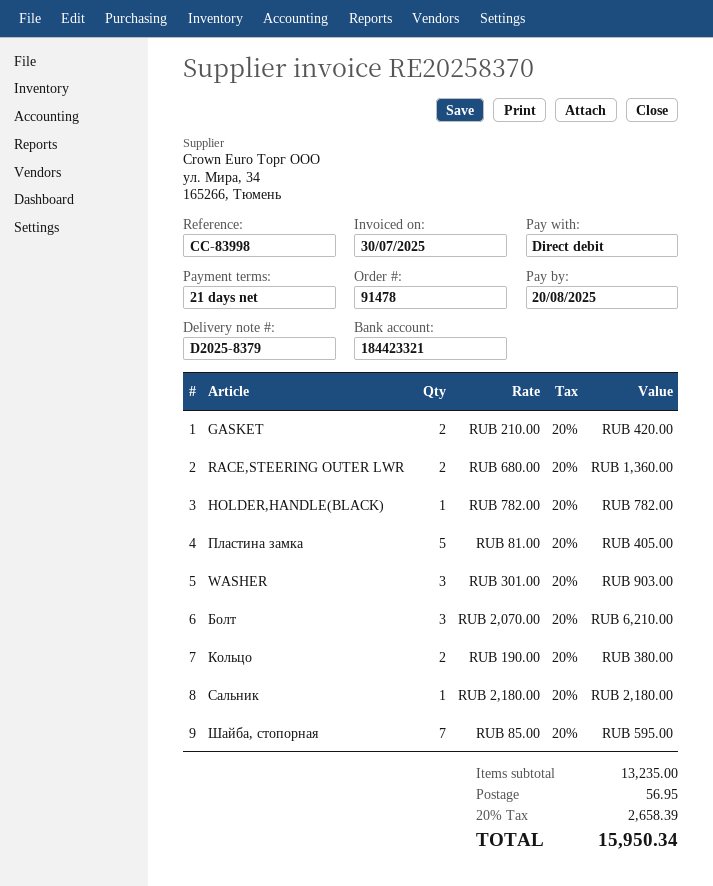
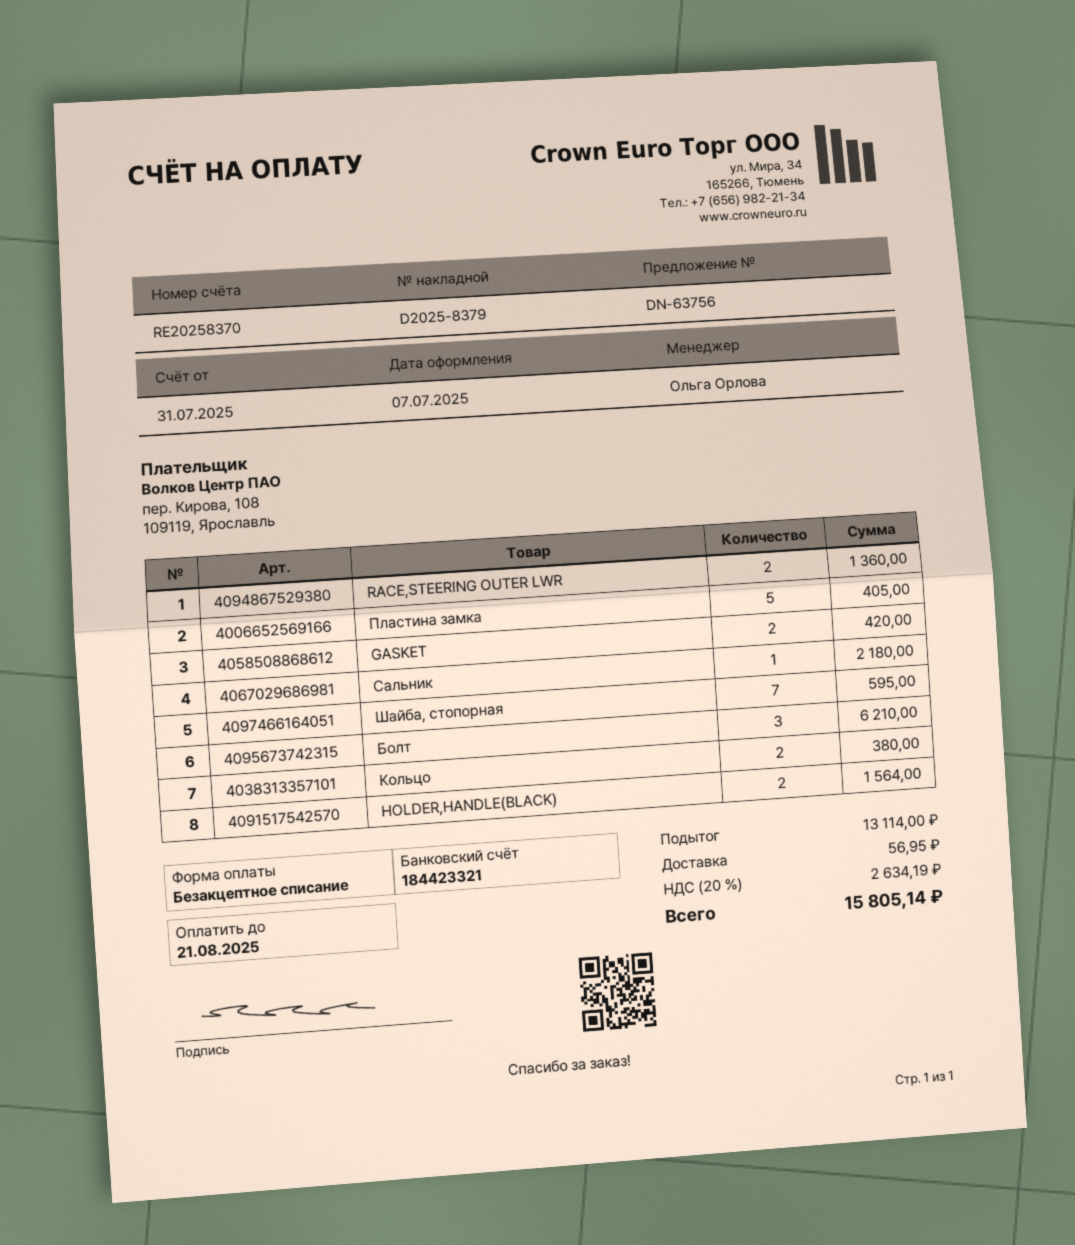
invoice date: 2025-07-30 -> 2025-07-31
due date: 2025-08-20 -> 2025-08-21
HOLDER,HANDLE(BLACK): 1 for 782.00 -> 2 for 1564.00
WASHER: 3 for 903.00 -> none
subtotal: 13235.00 -> 13114.00
tax: 20% = 2658.39 -> 20% = 2634.19
total: 15950.34 -> 15805.14

